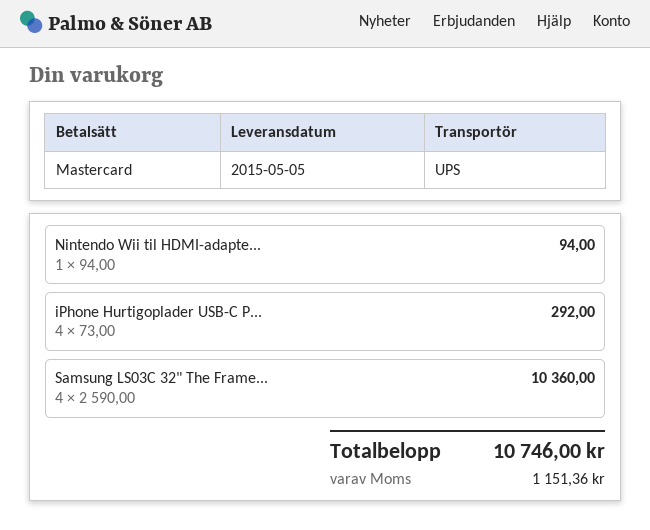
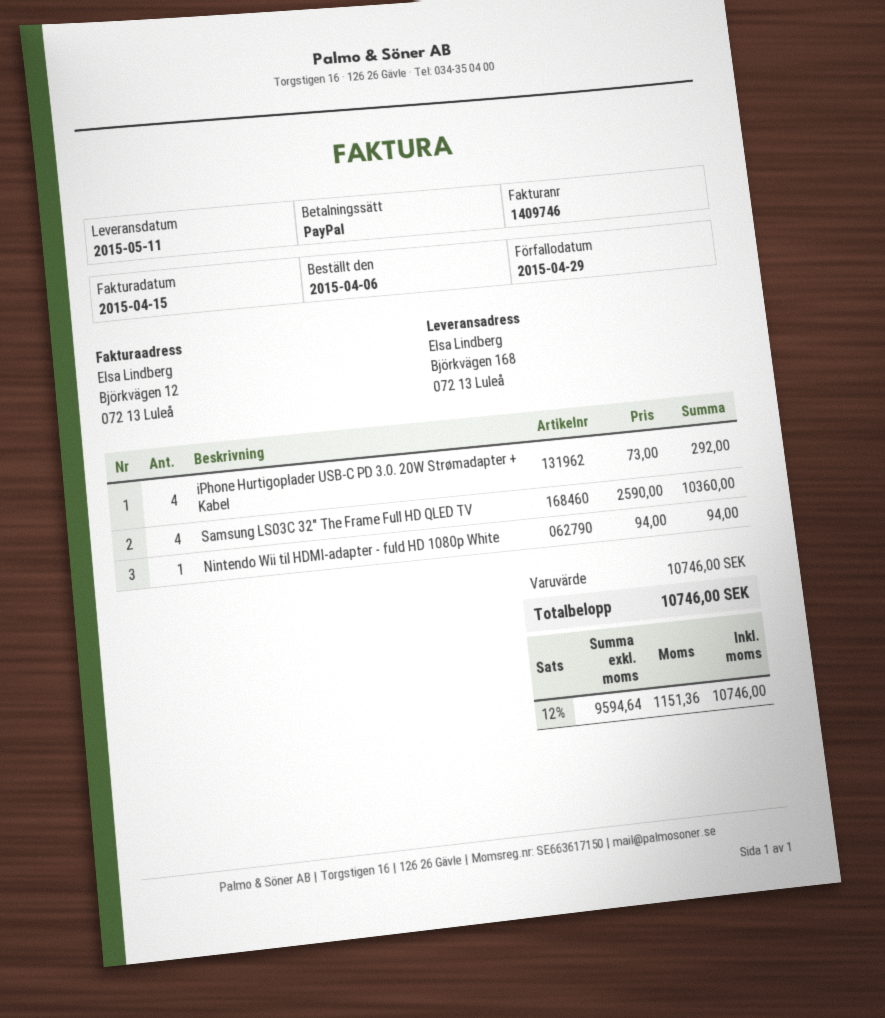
delivery date: 2015-05-05 -> 2015-05-11
payment method: Mastercard -> PayPal

